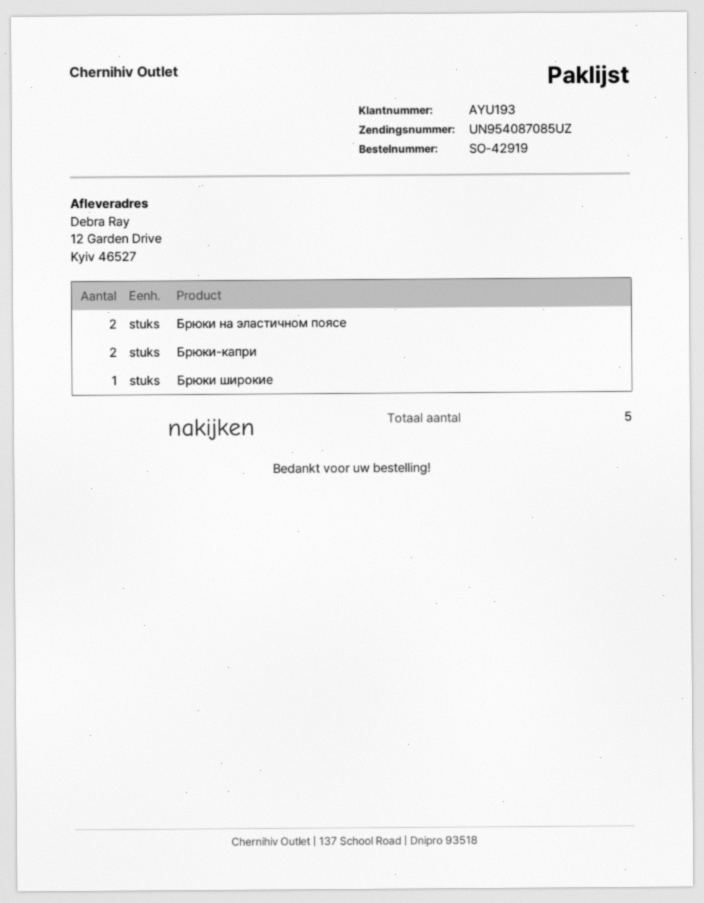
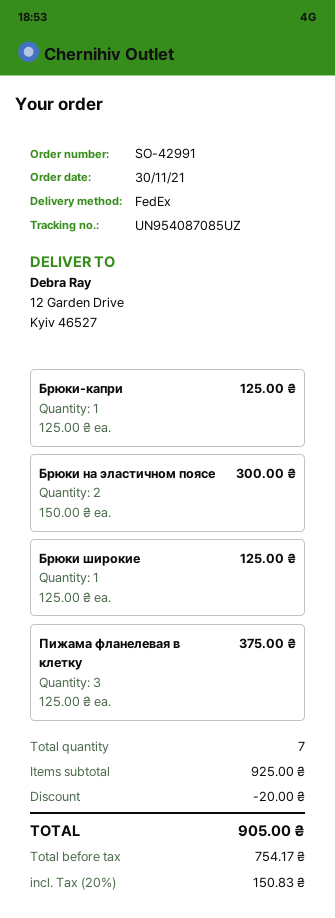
order number: SO-42919 -> SO-42991
Брюки-капри: 2 -> 1
Пижама фланелевая в клетку: none -> 3
total quantity: 5 -> 7

